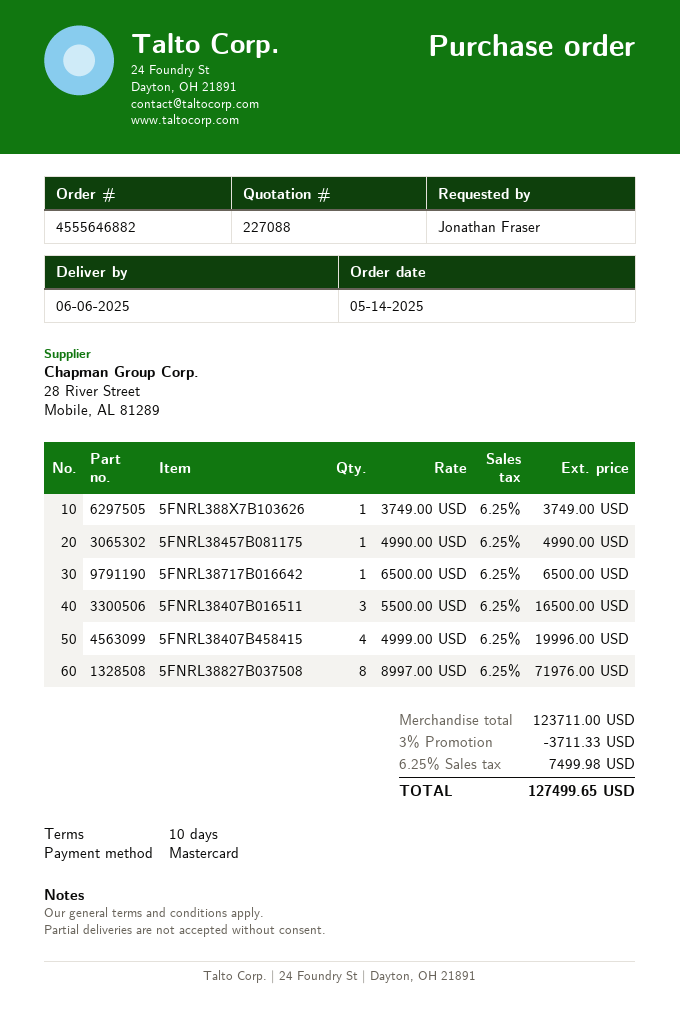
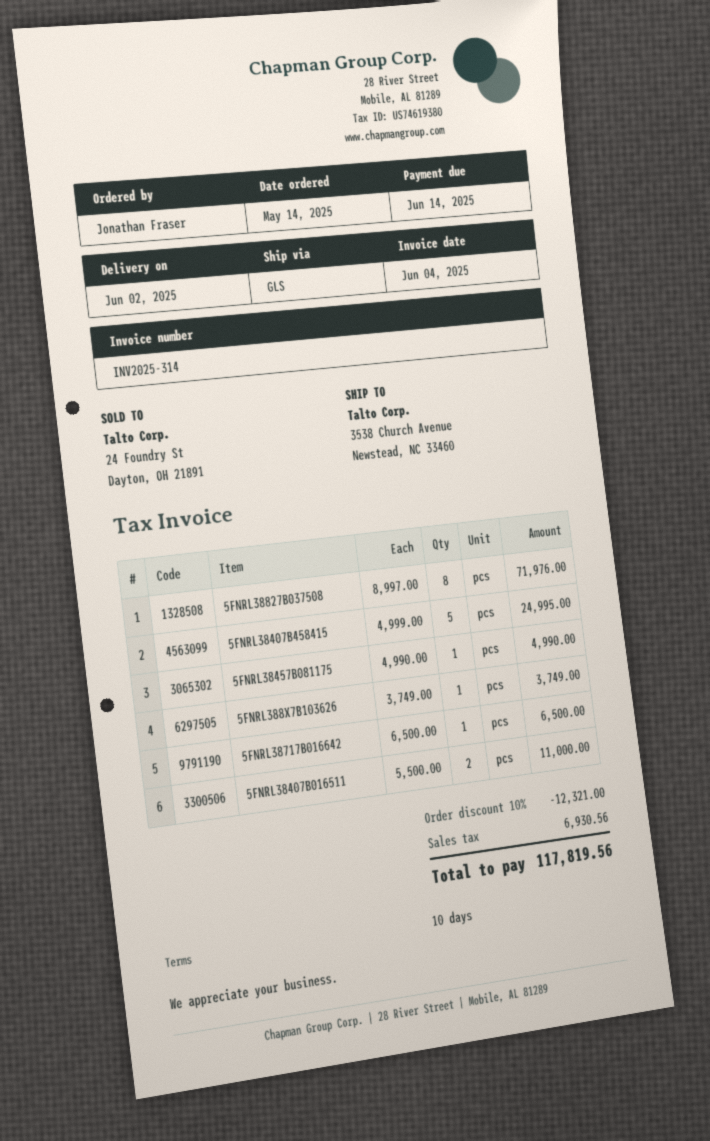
delivery date: 2025-06-06 -> 2025-06-02
5FNRL38407B016511: 3 x 5500.00 = 16500.00 -> 2 x 5500.00 = 11000.00
5FNRL38407B458415: 4 x 4999.00 = 19996.00 -> 5 x 4999.00 = 24995.00
discount: 3% = 3711.33 -> 10% = 12321.00
tax: 7499.98 -> 6930.56
total: 127499.65 -> 117819.56

